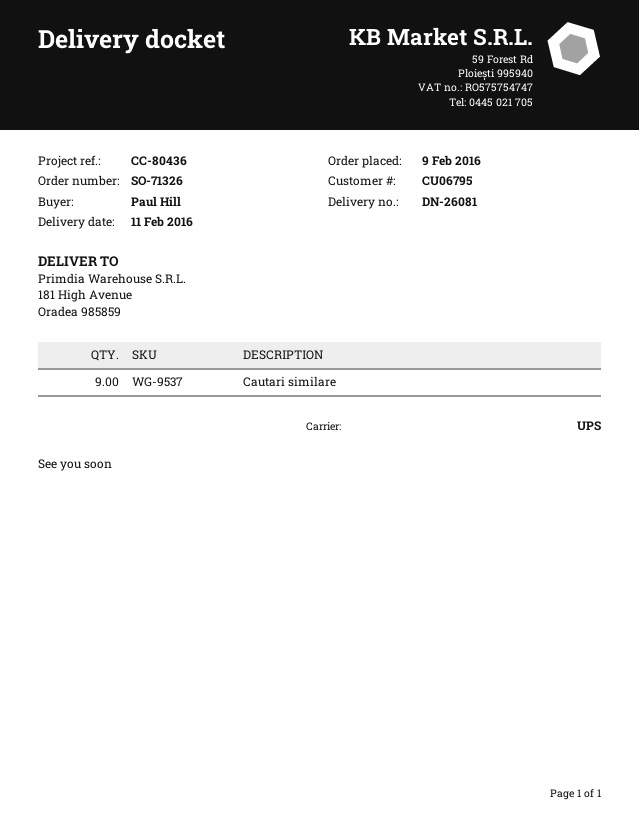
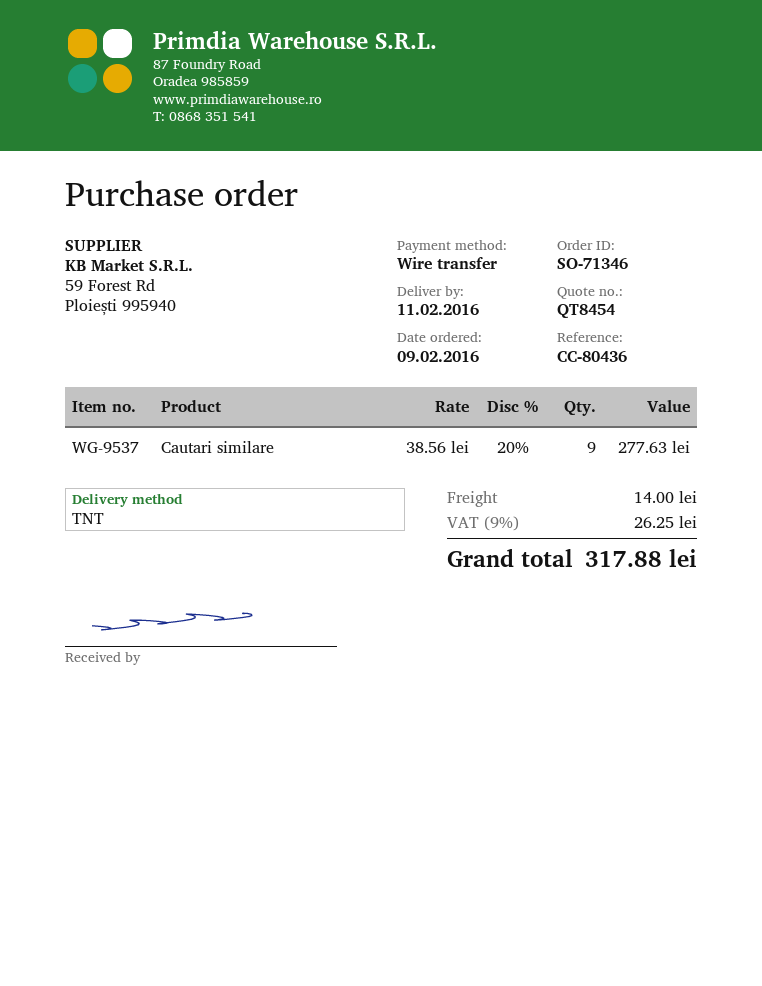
order number: SO-71326 -> SO-71346
shipping method: UPS -> TNT

